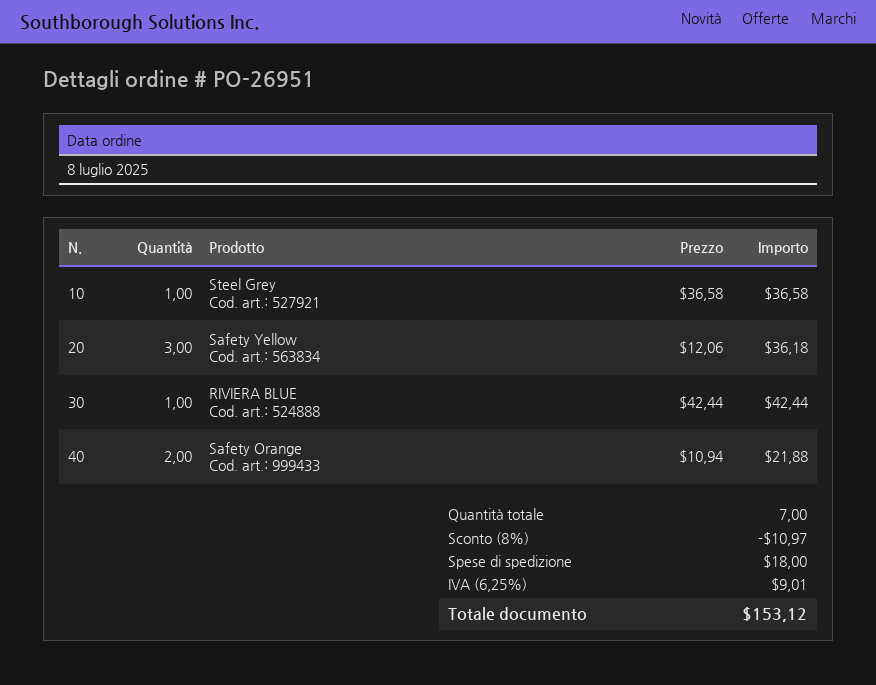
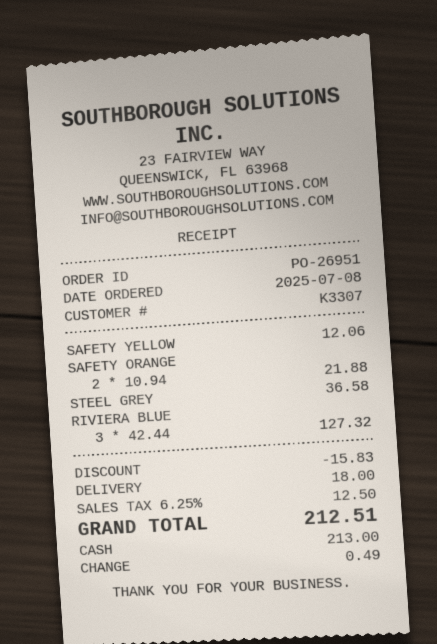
Safety Yellow: 3 x 12.06 = 36.18 -> 1 x 12.06 = 12.06
RIVIERA BLUE: 1 x 42.44 = 42.44 -> 3 x 42.44 = 127.32
discount: 10.97 -> 15.83
tax: 6.25% = 9.01 -> 6.25% = 12.50
total: 153.12 -> 212.51

